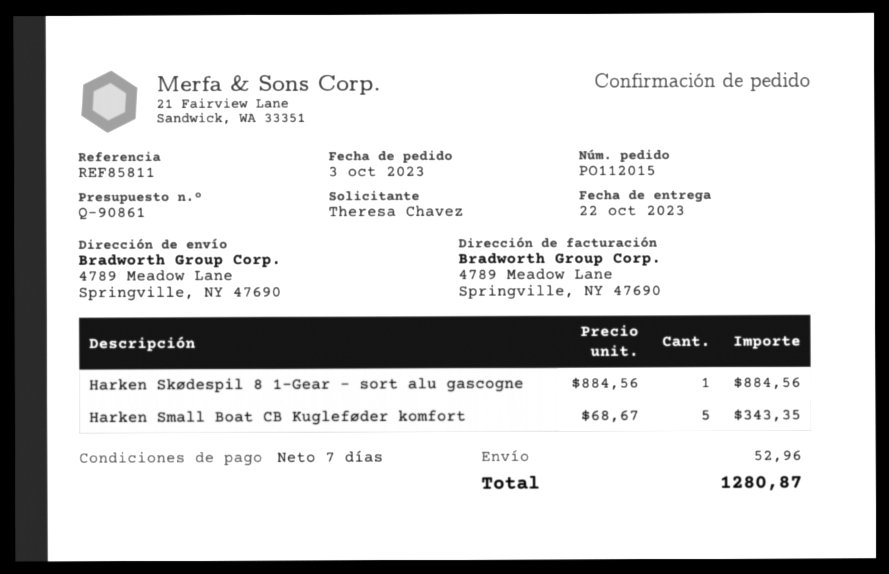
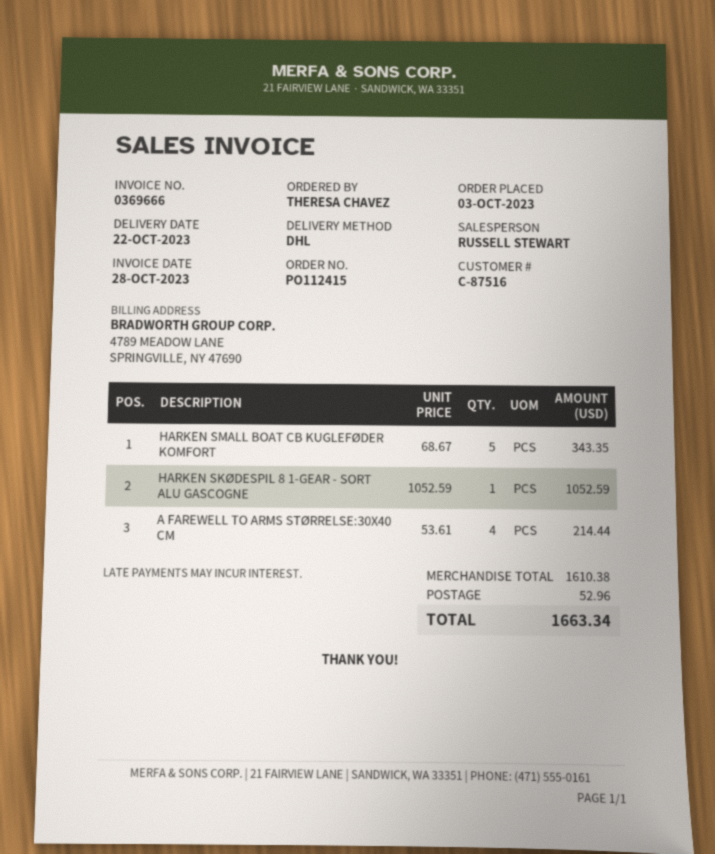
order number: PO112015 -> PO112415
Harken Skødespil 8 1-Gear - sort alu gascogne: 1 x 884.56 = 884.56 -> 1 x 1052.59 = 1052.59
A FAREWELL TO ARMS STØRRELSE:30X40 CM: none -> 4 x 53.61 = 214.44
total: 1280.87 -> 1663.34

